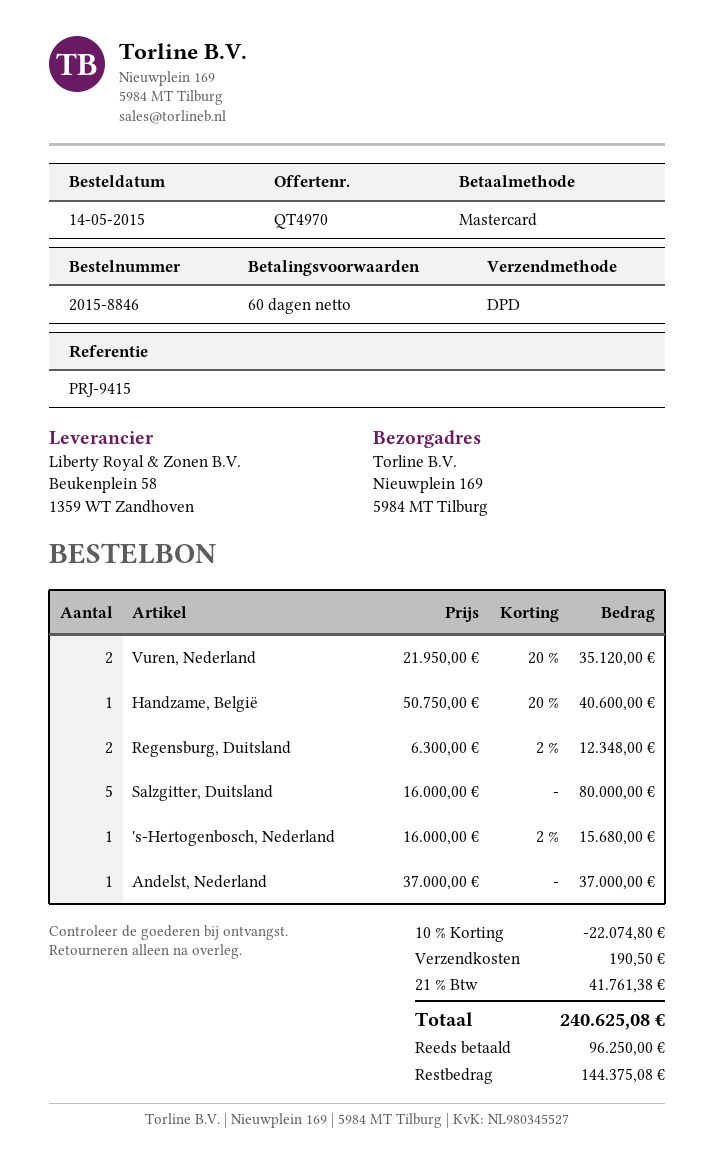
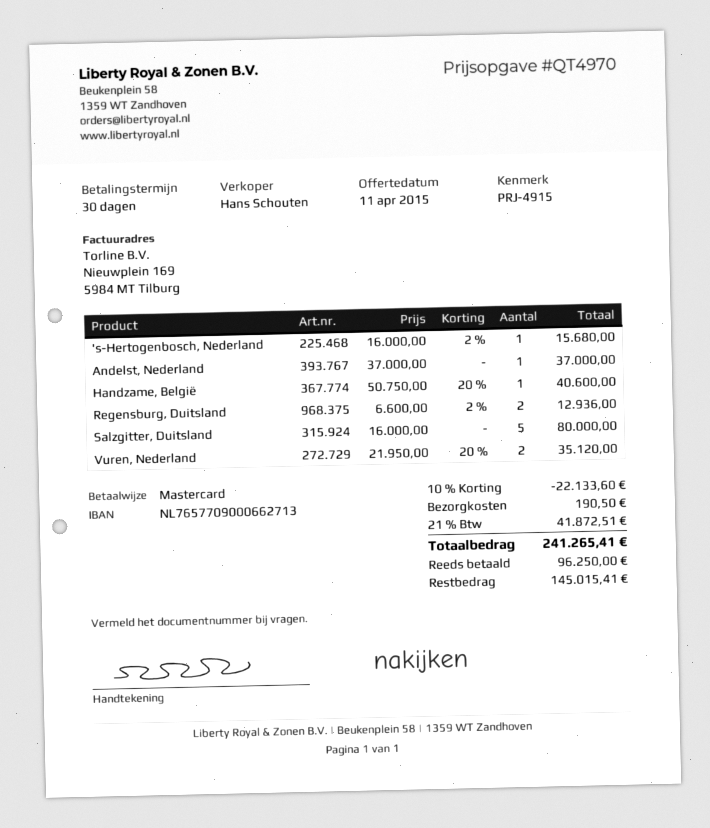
payment terms: 60 days -> 30 days
reference: PRJ-9415 -> PRJ-4915
Regensburg, Duitsland: 2 x 6300.00 - 2% = 12348.00 -> 2 x 6600.00 - 2% = 12936.00
discount: 10% = 22074.80 -> 10% = 22133.60
tax: 21% = 41761.38 -> 21% = 41872.51
total: 240625.08 -> 241265.41
balance: 144375.08 -> 145015.41

